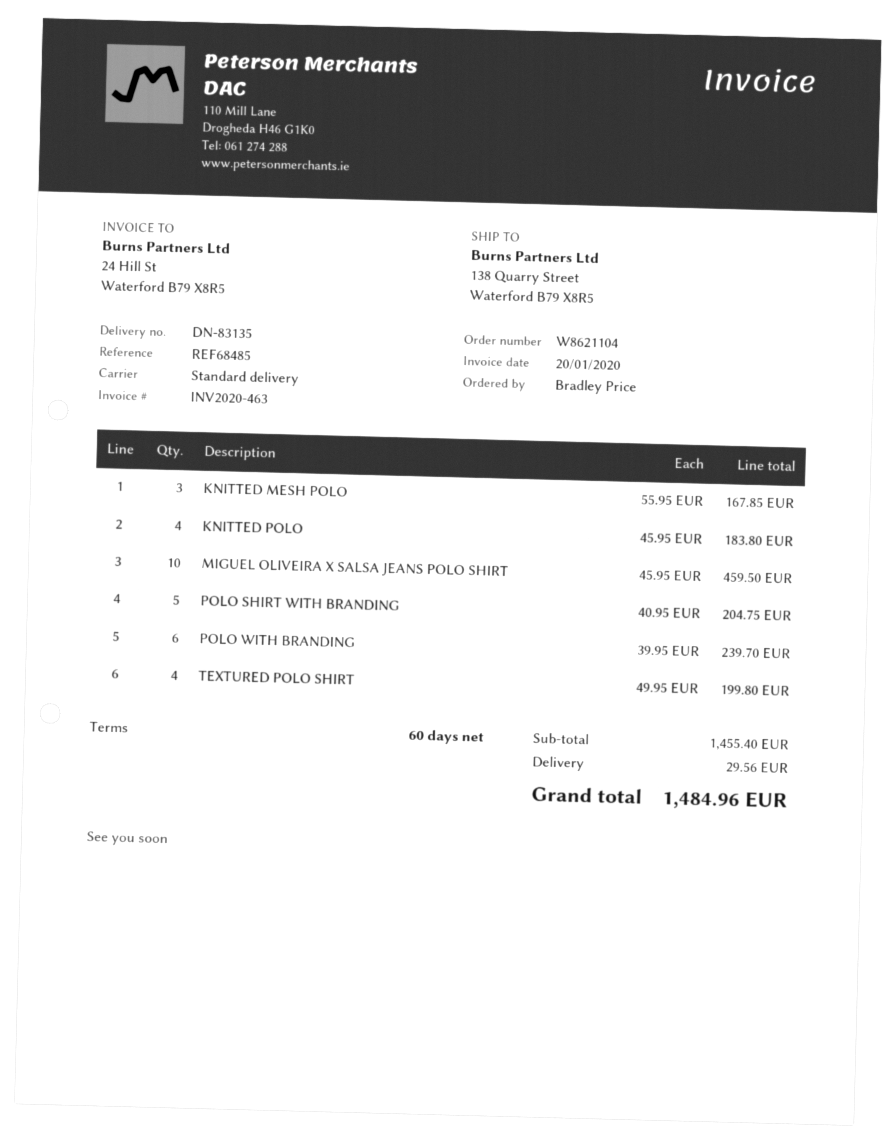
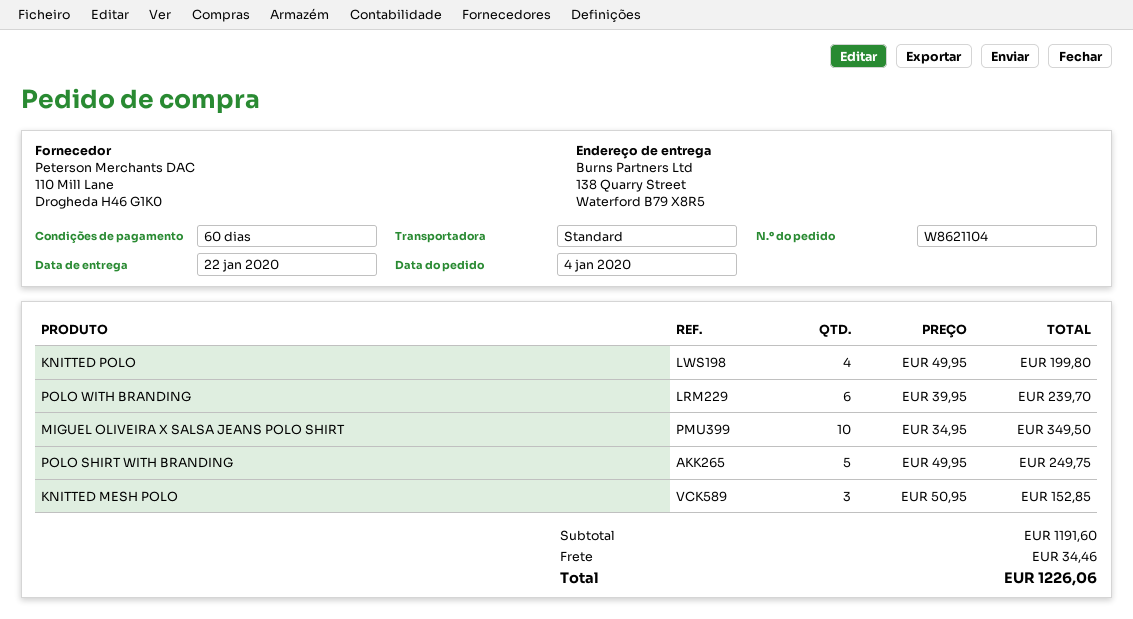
KNITTED MESH POLO: 3 x 55.95 = 167.85 -> 3 x 50.95 = 152.85
KNITTED POLO: 4 x 45.95 = 183.80 -> 4 x 49.95 = 199.80
MIGUEL OLIVEIRA X SALSA JEANS POLO SHIRT: 10 x 45.95 = 459.50 -> 10 x 34.95 = 349.50
POLO SHIRT WITH BRANDING: 5 x 40.95 = 204.75 -> 5 x 49.95 = 249.75
TEXTURED POLO SHIRT: 4 x 49.95 = 199.80 -> none
subtotal: 1455.40 -> 1191.60
shipping: 29.56 -> 34.46
total: 1484.96 -> 1226.06

